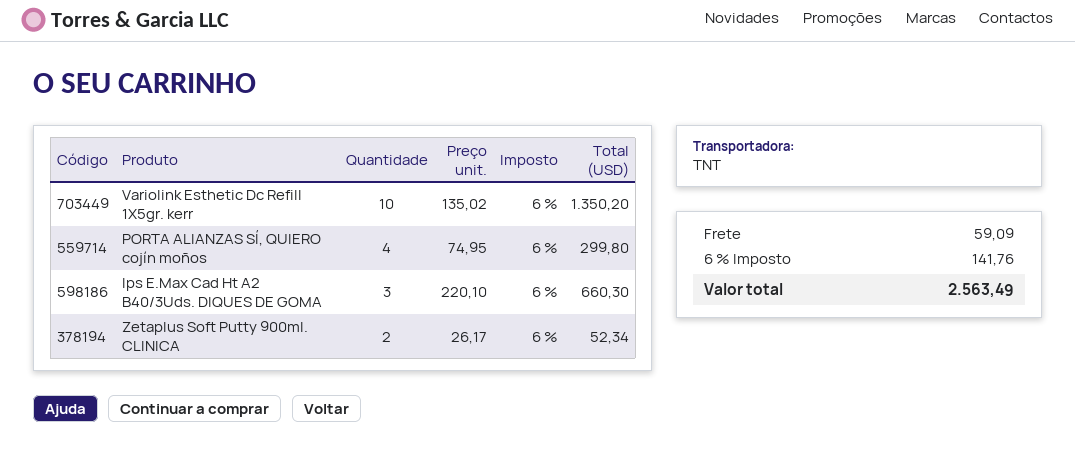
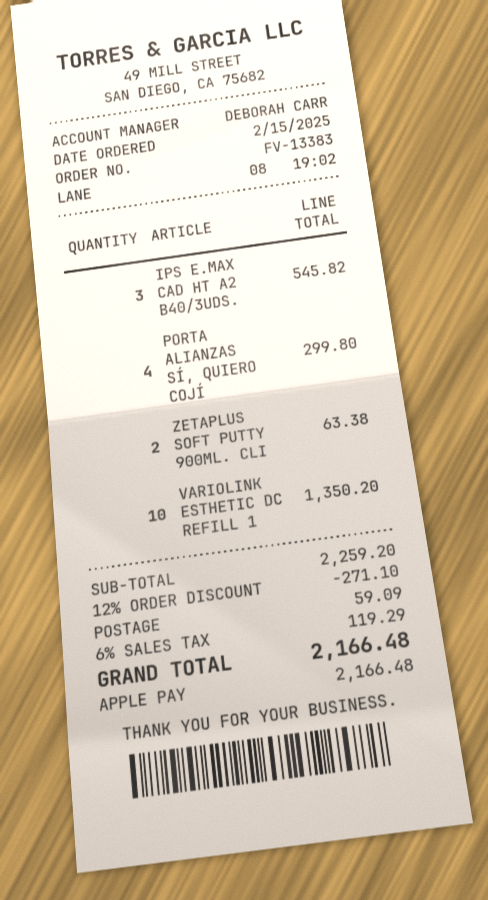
Ips E.Max Cad Ht A2 B40/3Uds. DIQUES DE GOMA: 3 for 660.30 -> 3 for 545.82
Zetaplus Soft Putty 900ml. CLINICA: 2 for 52.34 -> 2 for 63.38
discount: none -> 12% = 271.10
tax: 6% = 141.76 -> 6% = 119.29
total: 2563.49 -> 2166.48

